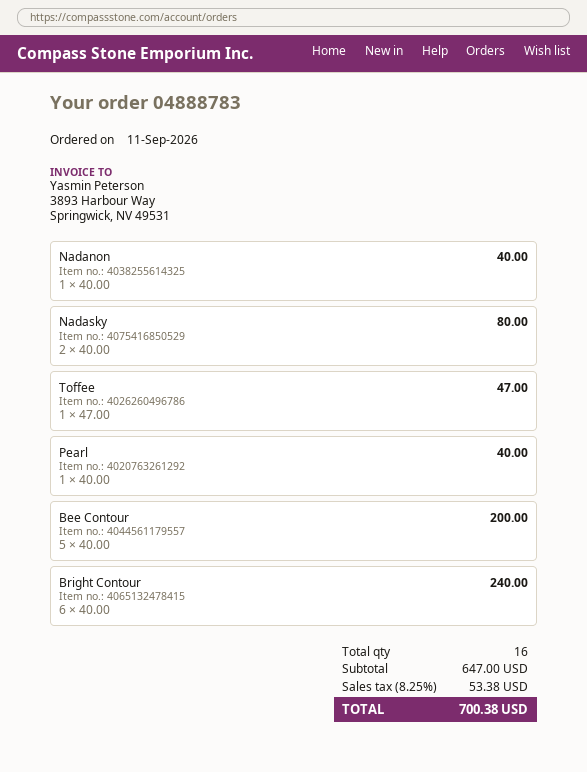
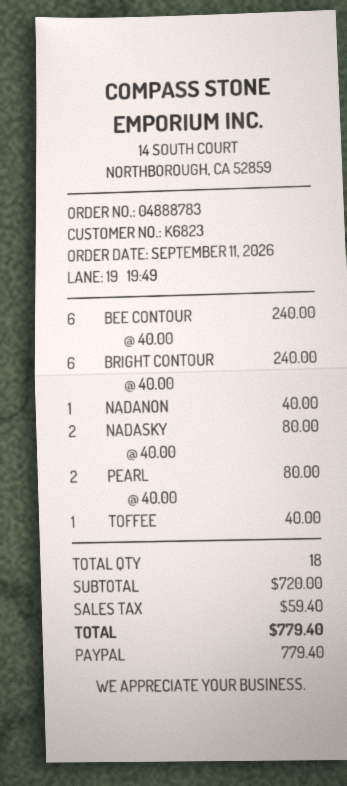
Toffee: 1 x 47.00 = 47.00 -> 1 x 40.00 = 40.00
Pearl: 1 x 40.00 = 40.00 -> 2 x 40.00 = 80.00
Bee Contour: 5 x 40.00 = 200.00 -> 6 x 40.00 = 240.00
total quantity: 16 -> 18
subtotal: 647.00 -> 720.00
tax: 53.38 -> 59.40
total: 700.38 -> 779.40

